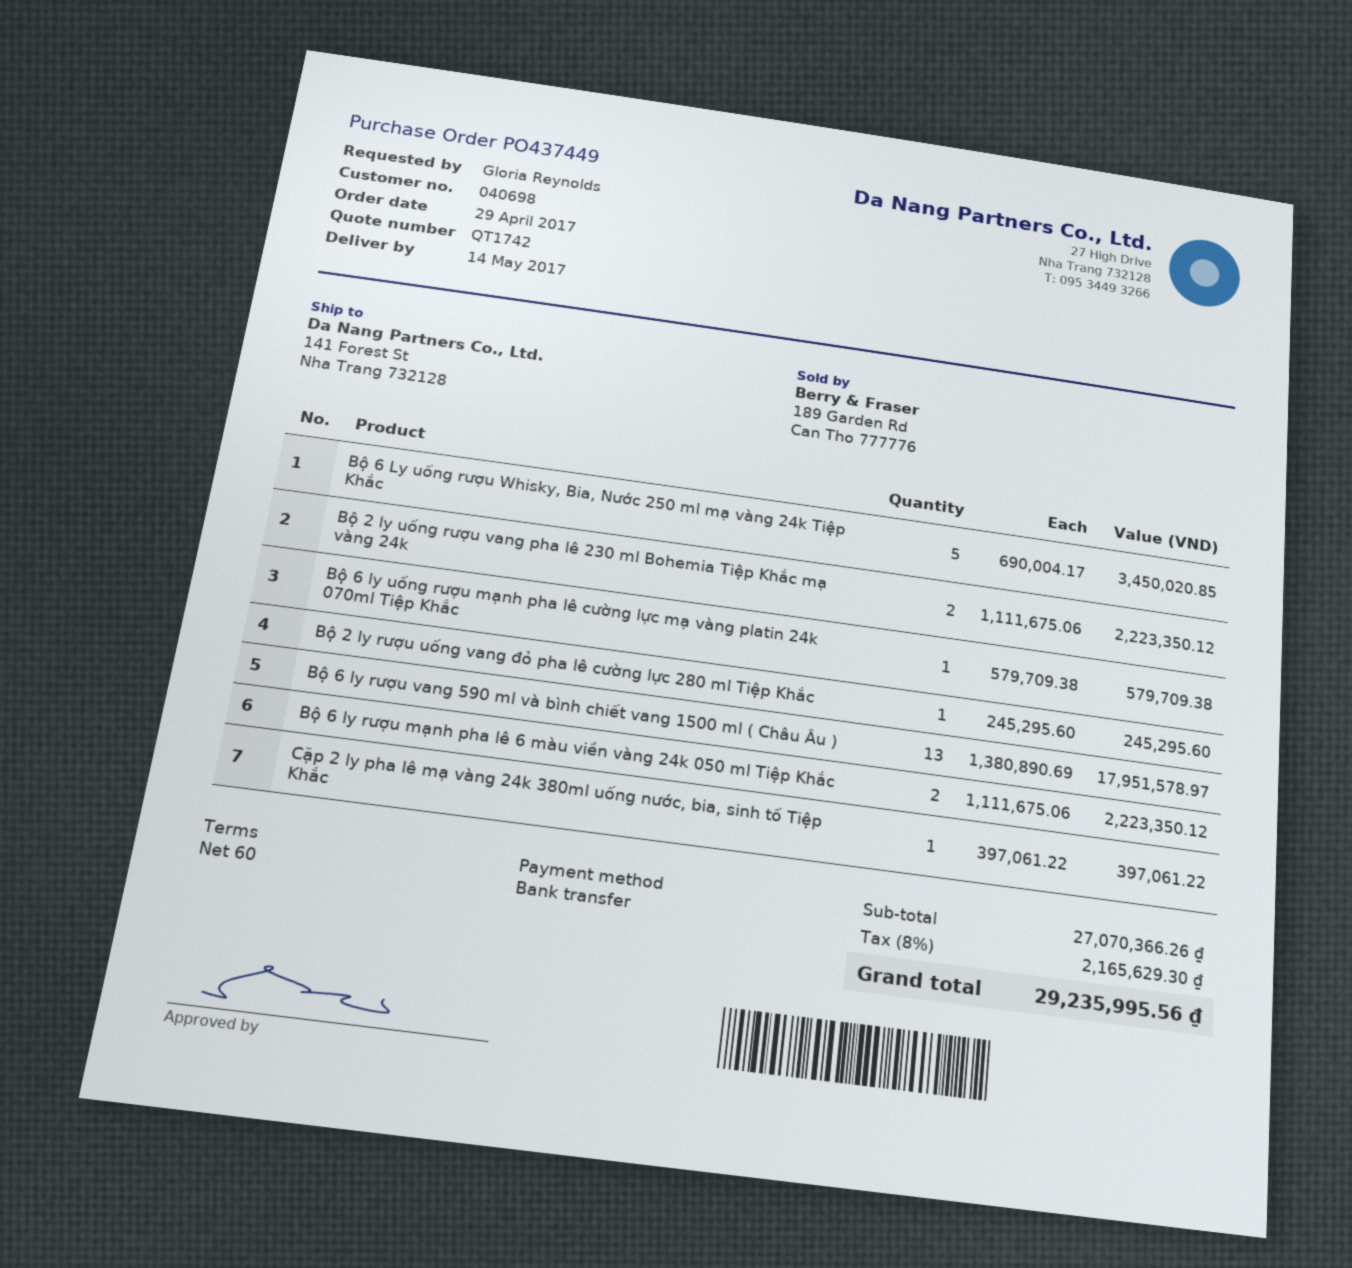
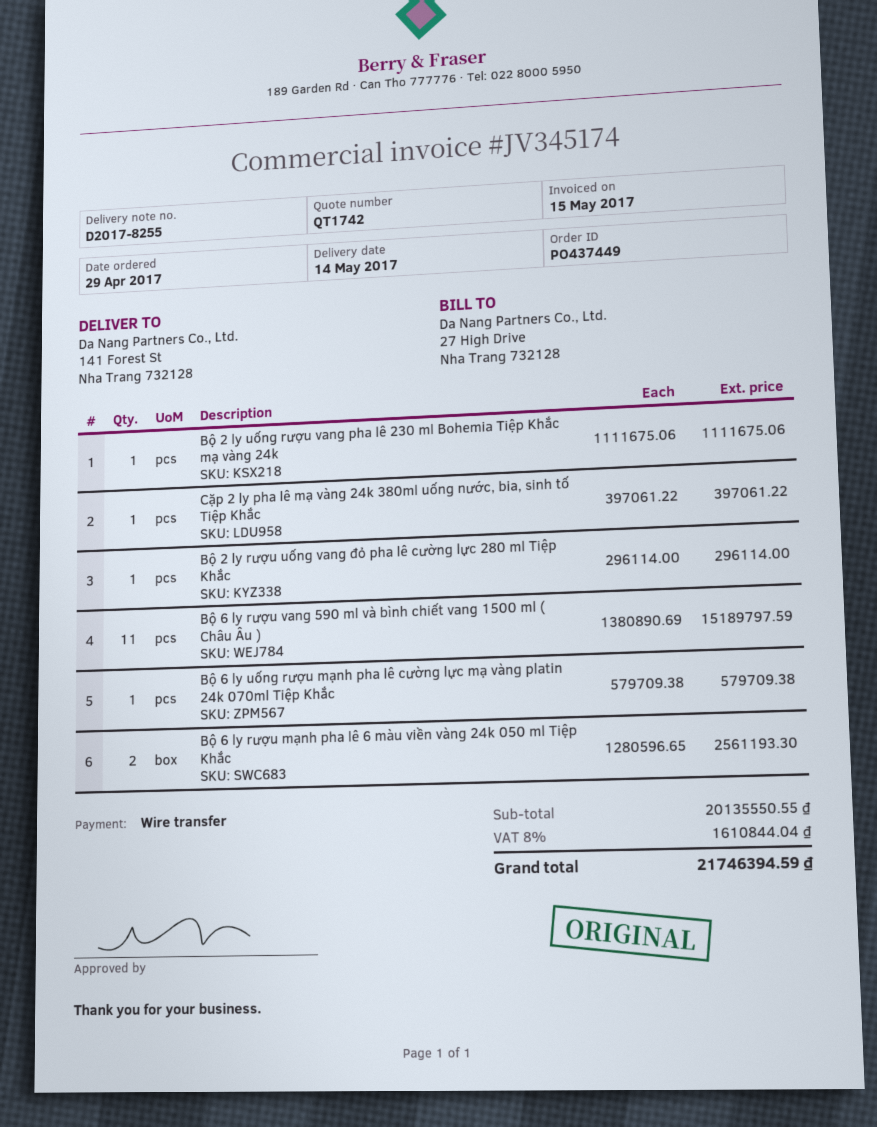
Bộ 6 Ly uống rượu Whisky, Bia, Nước 250 ml mạ vàng 24k Tiệp Khắc: 5 x 690004.17 = 3450020.85 -> none
Bộ 2 ly uống rượu vang pha lê 230 ml Bohemia Tiệp Khắc mạ vàng 24k: 2 x 1111675.06 = 2223350.12 -> 1 x 1111675.06 = 1111675.06
Bộ 2 ly rượu uống vang đỏ pha lê cường lực 280 ml Tiệp Khắc: 1 x 245295.60 = 245295.60 -> 1 x 296114.00 = 296114.00
Bộ 6 ly rượu vang 590 ml và bình chiết vang 1500 ml ( Châu Âu ): 13 x 1380890.69 = 17951578.97 -> 11 x 1380890.69 = 15189797.59
Bộ 6 ly rượu mạnh pha lê 6 màu viền vàng 24k 050 ml Tiệp Khắc: 2 x 1111675.06 = 2223350.12 -> 2 x 1280596.65 = 2561193.30
subtotal: 27070366.26 -> 20135550.55
tax: 8% = 2165629.30 -> 8% = 1610844.04
total: 29235995.56 -> 21746394.59

